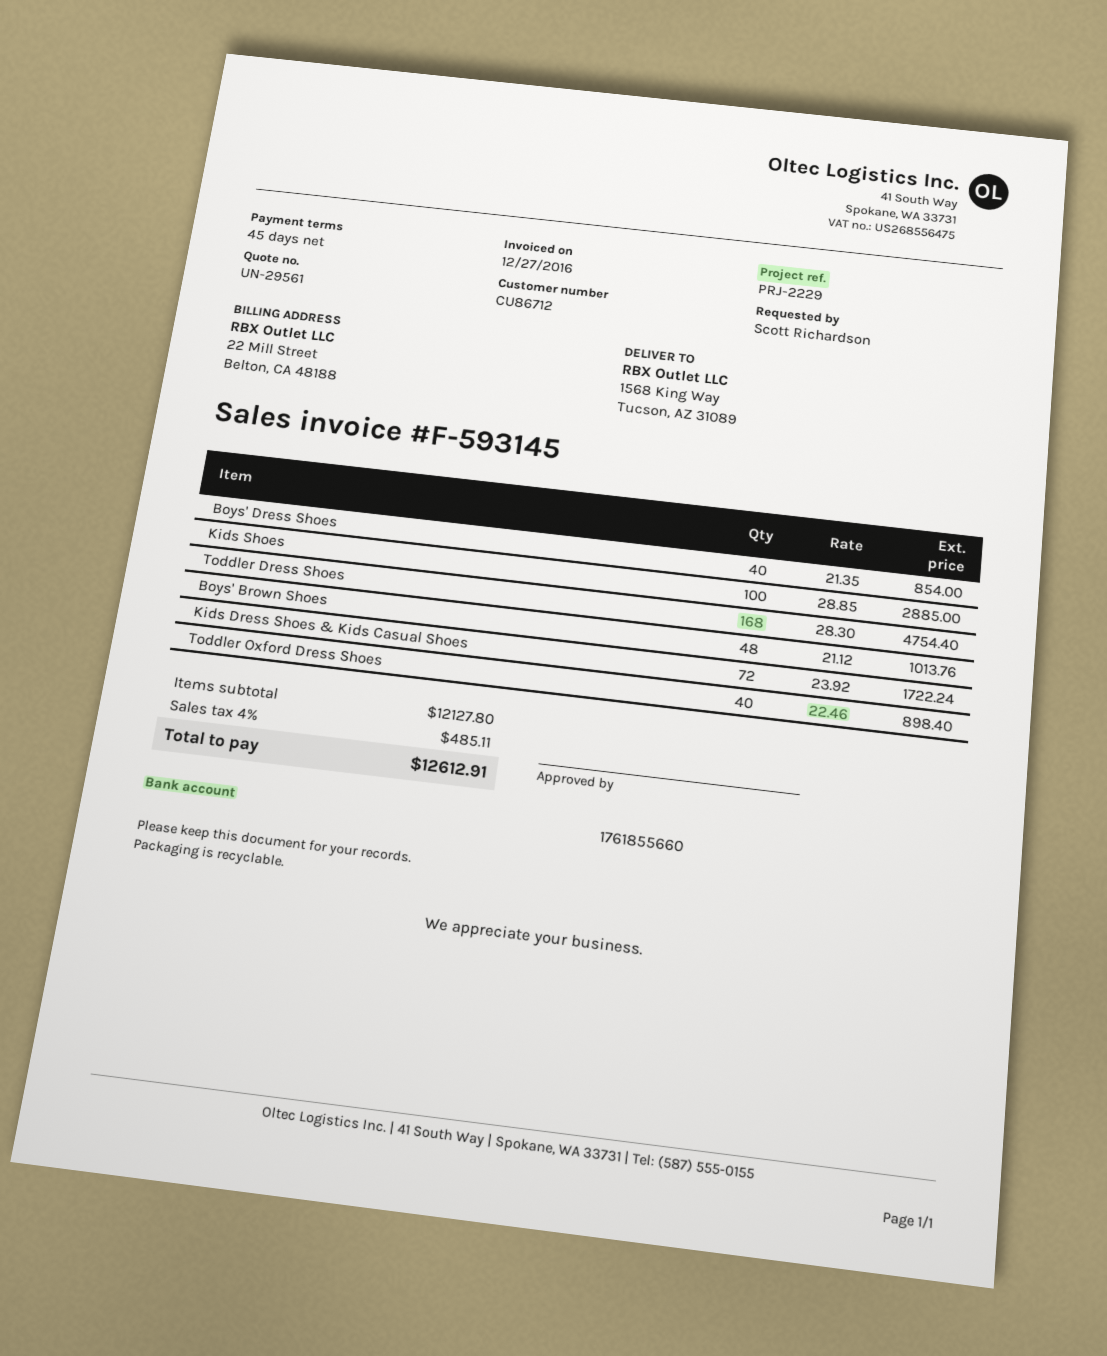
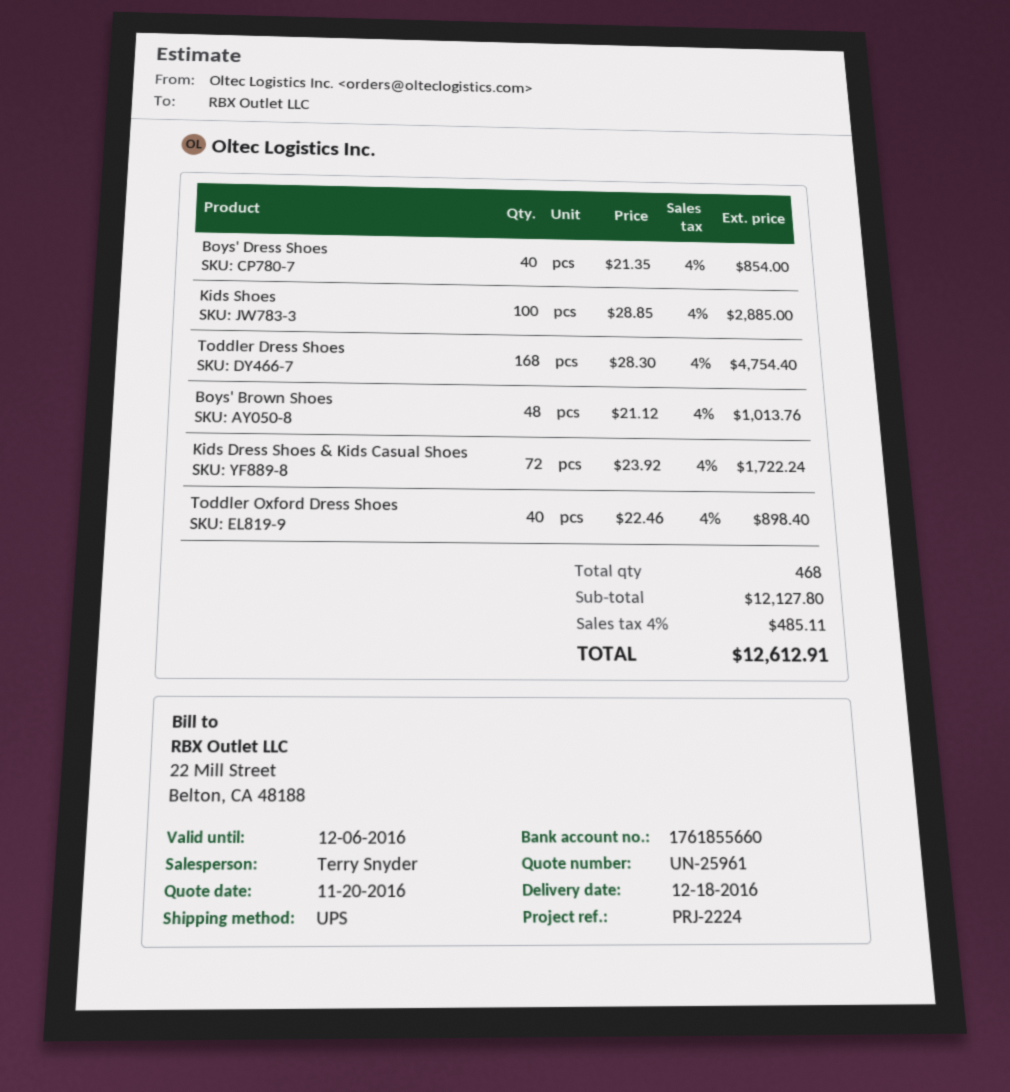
quote number: UN-29561 -> UN-25961
reference: PRJ-2229 -> PRJ-2224

